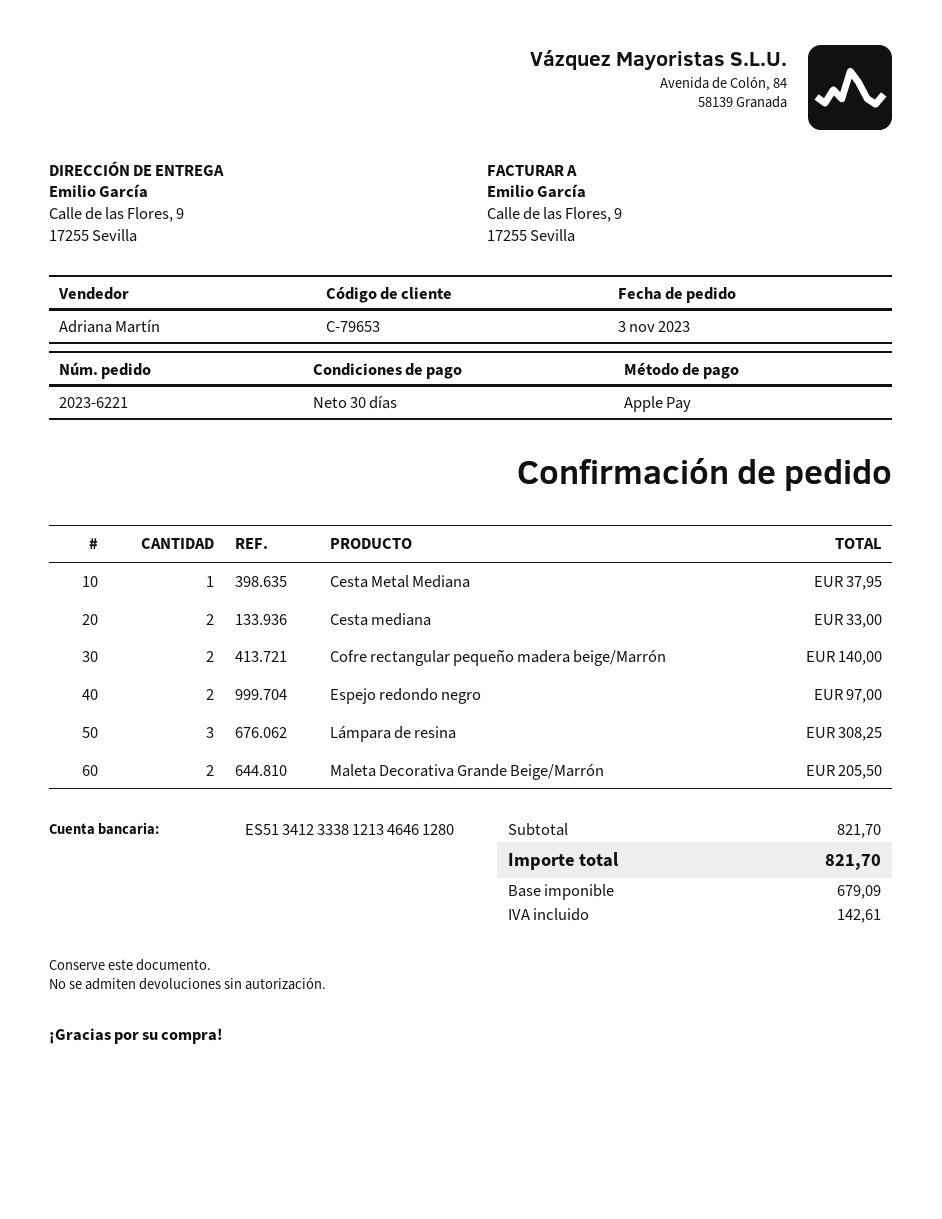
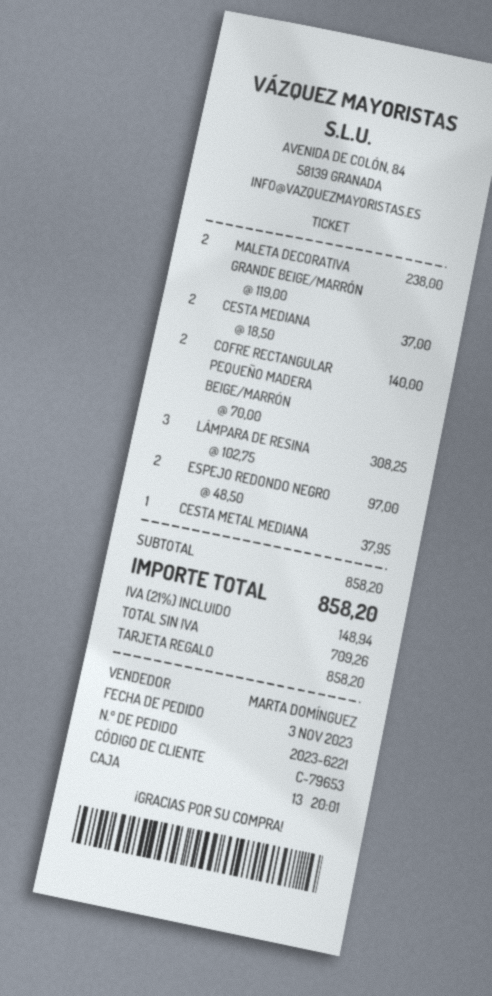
sales rep: Adriana Martín -> MARTA DOMÍNGUEZ
payment method: Apple Pay -> gift card
Cesta mediana: 2 for 33.00 -> 2 for 37.00
Maleta Decorativa Grande Beige/Marrón: 2 for 205.50 -> 2 for 238.00
subtotal: 821.70 -> 858.20
net: 679.09 -> 709.26
tax: 142.61 -> 148.94
total: 821.70 -> 858.20

